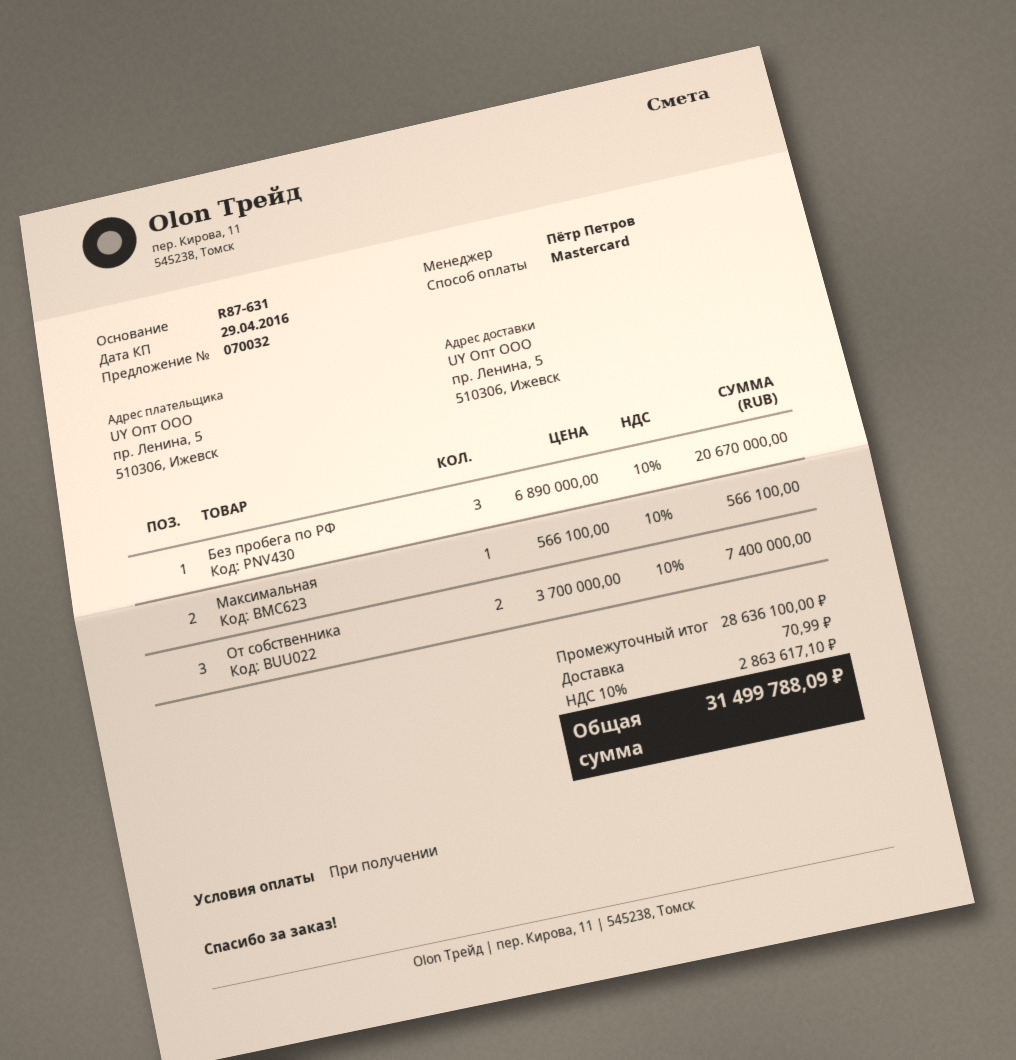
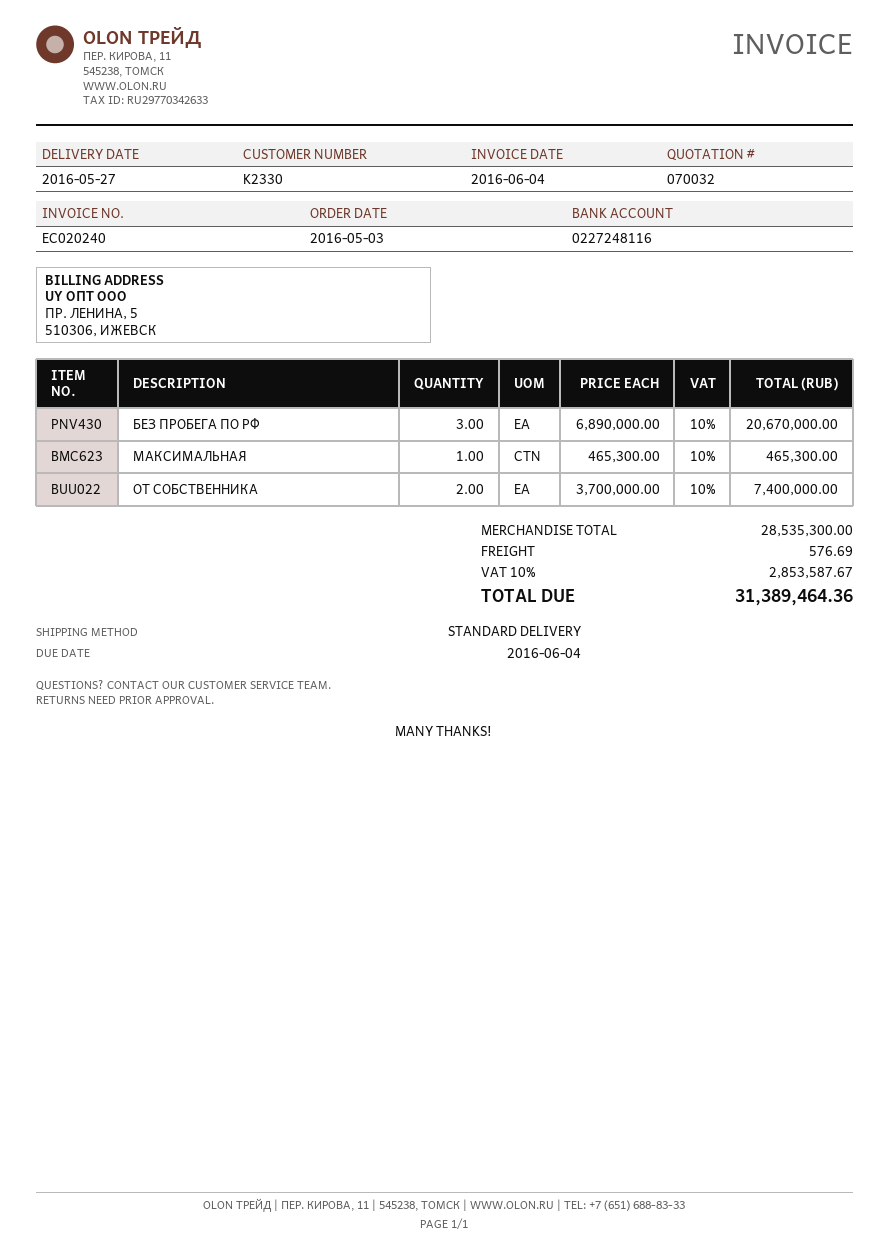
Максимальная: 1 x 566100.00 = 566100.00 -> 1 x 465300.00 = 465300.00
subtotal: 28636100.00 -> 28535300.00
shipping: 70.99 -> 576.69
tax: 10% = 2863617.10 -> 10% = 2853587.67
total: 31499788.09 -> 31389464.36

